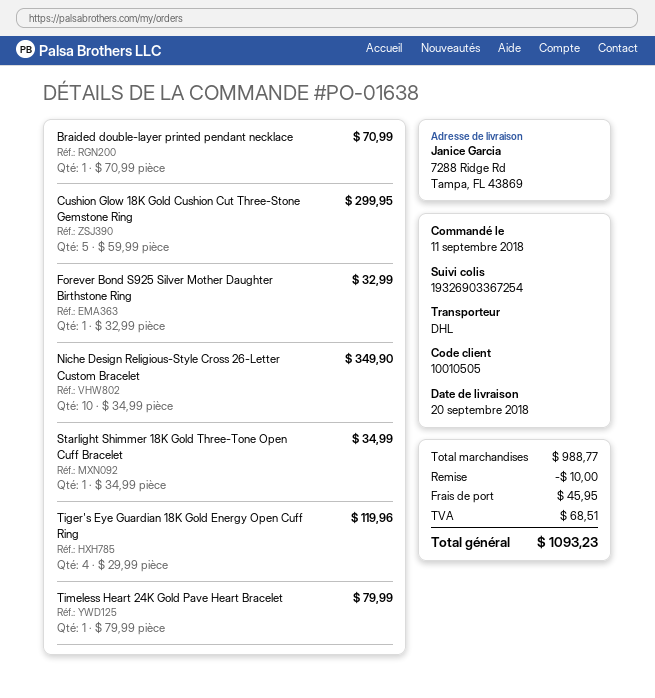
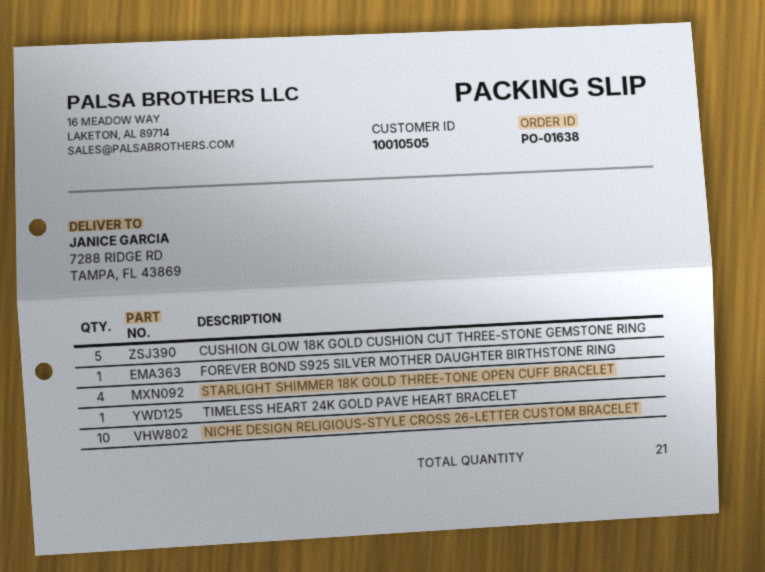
Braided double-layer printed pendant necklace: 1 -> none
Starlight Shimmer 18K Gold Three-Tone Open Cuff Bracelet: 1 -> 4
Tiger's Eye Guardian 18K Gold Energy Open Cuff Ring: 4 -> none

